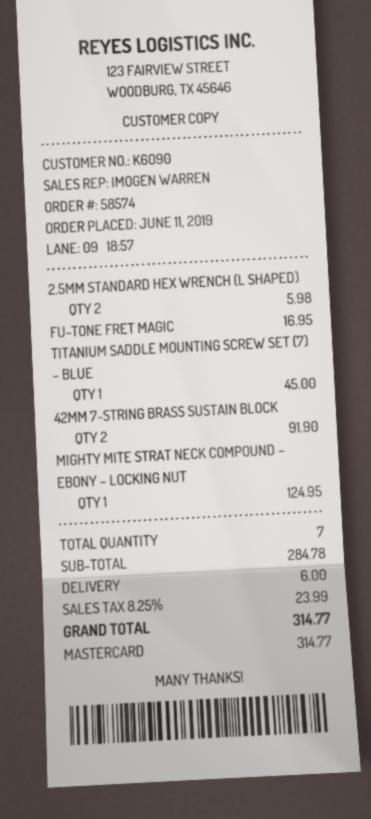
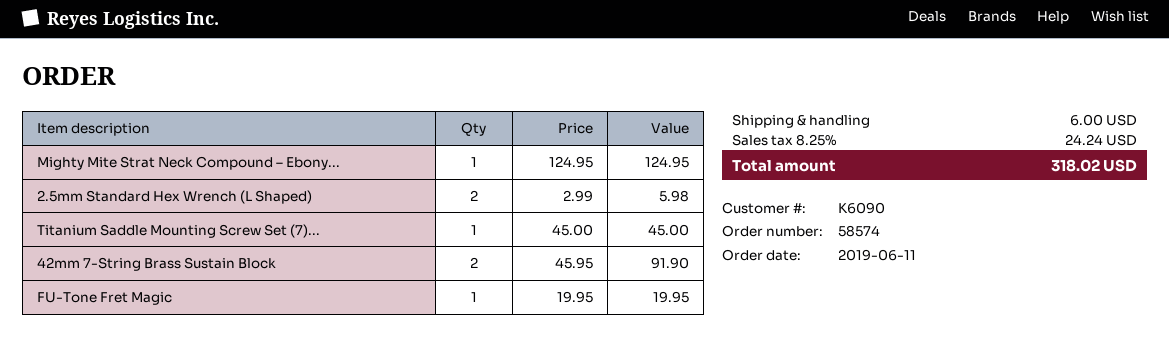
FU-TONE FRET MAGIC: 1 for 16.95 -> 1 for 19.95
tax: 8.25% = 23.99 -> 8.25% = 24.24
total: 314.77 -> 318.02

